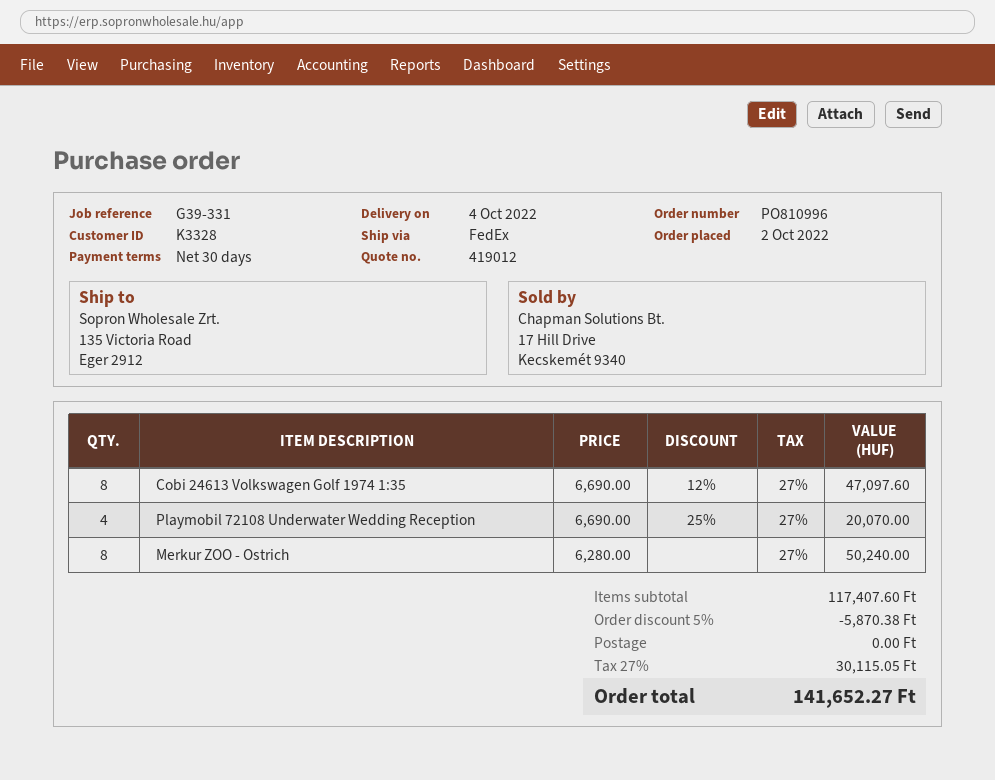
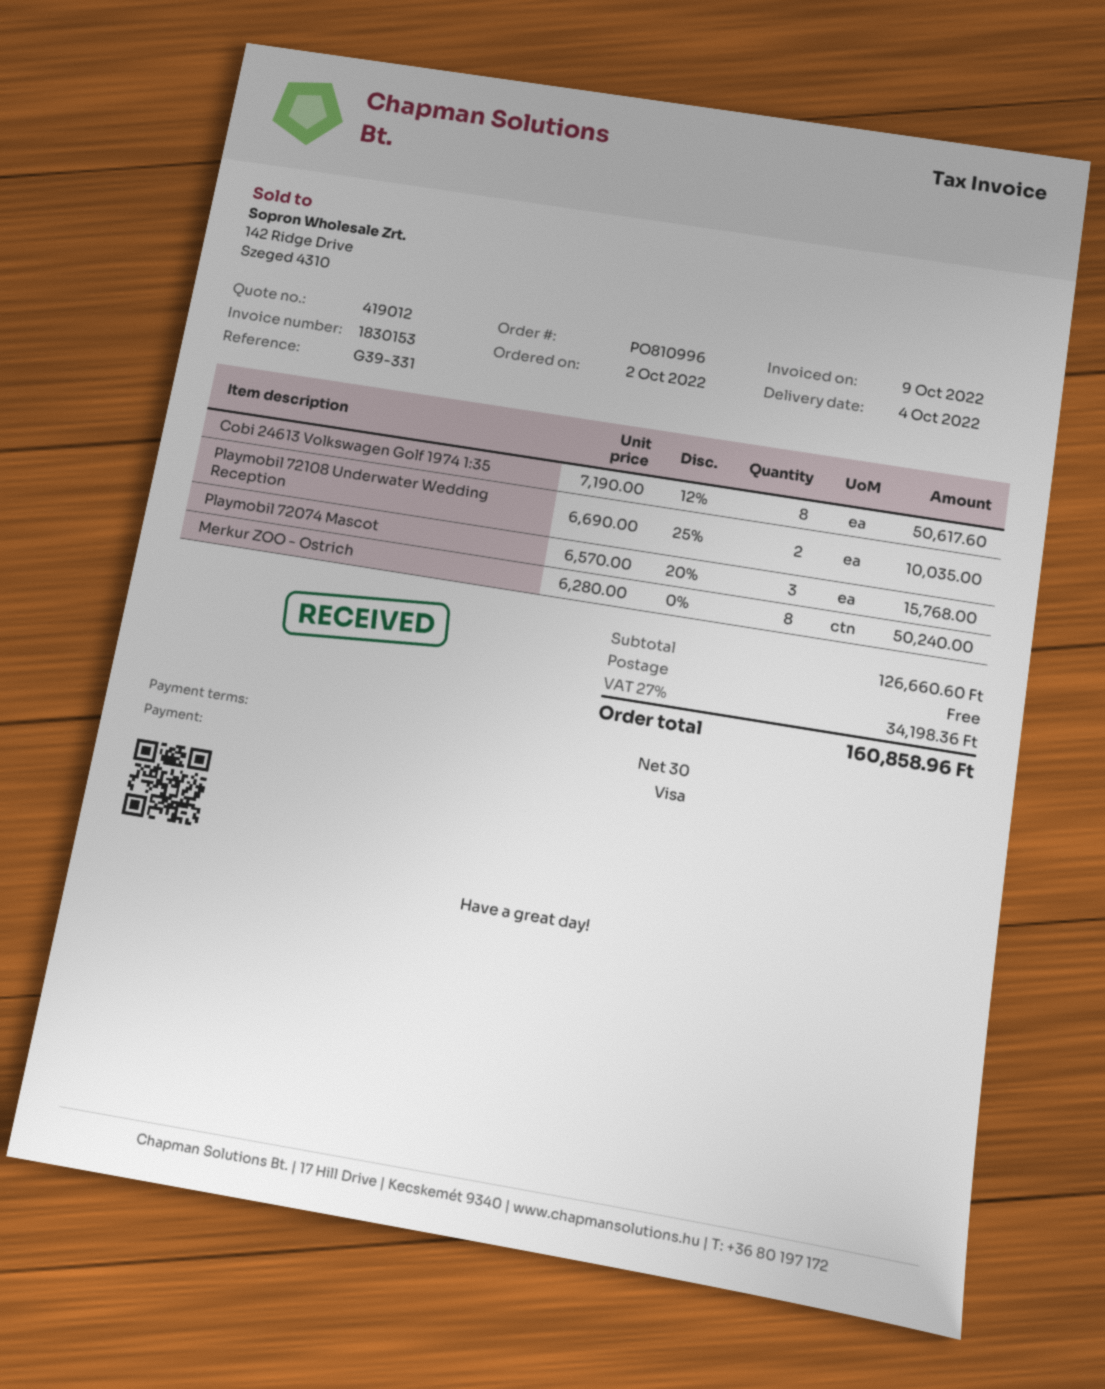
Cobi 24613 Volkswagen Golf 1974 1:35: 8 x 6690.00 - 12% = 47097.60 -> 8 x 7190.00 - 12% = 50617.60
Playmobil 72108 Underwater Wedding Reception: 4 x 6690.00 - 25% = 20070.00 -> 2 x 6690.00 - 25% = 10035.00
Playmobil 72074 Mascot: none -> 3 x 6570.00 - 20% = 15768.00
subtotal: 117407.60 -> 126660.60
discount: 5% = 5870.38 -> none
tax: 27% = 30115.05 -> 27% = 34198.36
total: 141652.27 -> 160858.96

